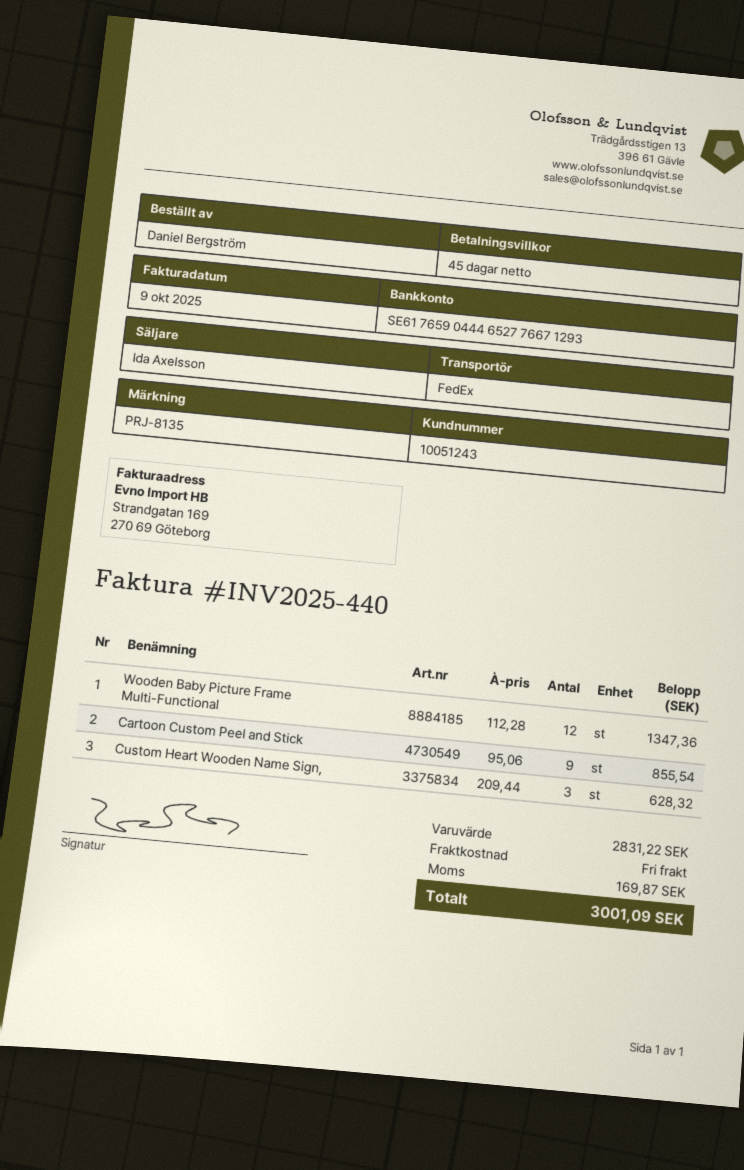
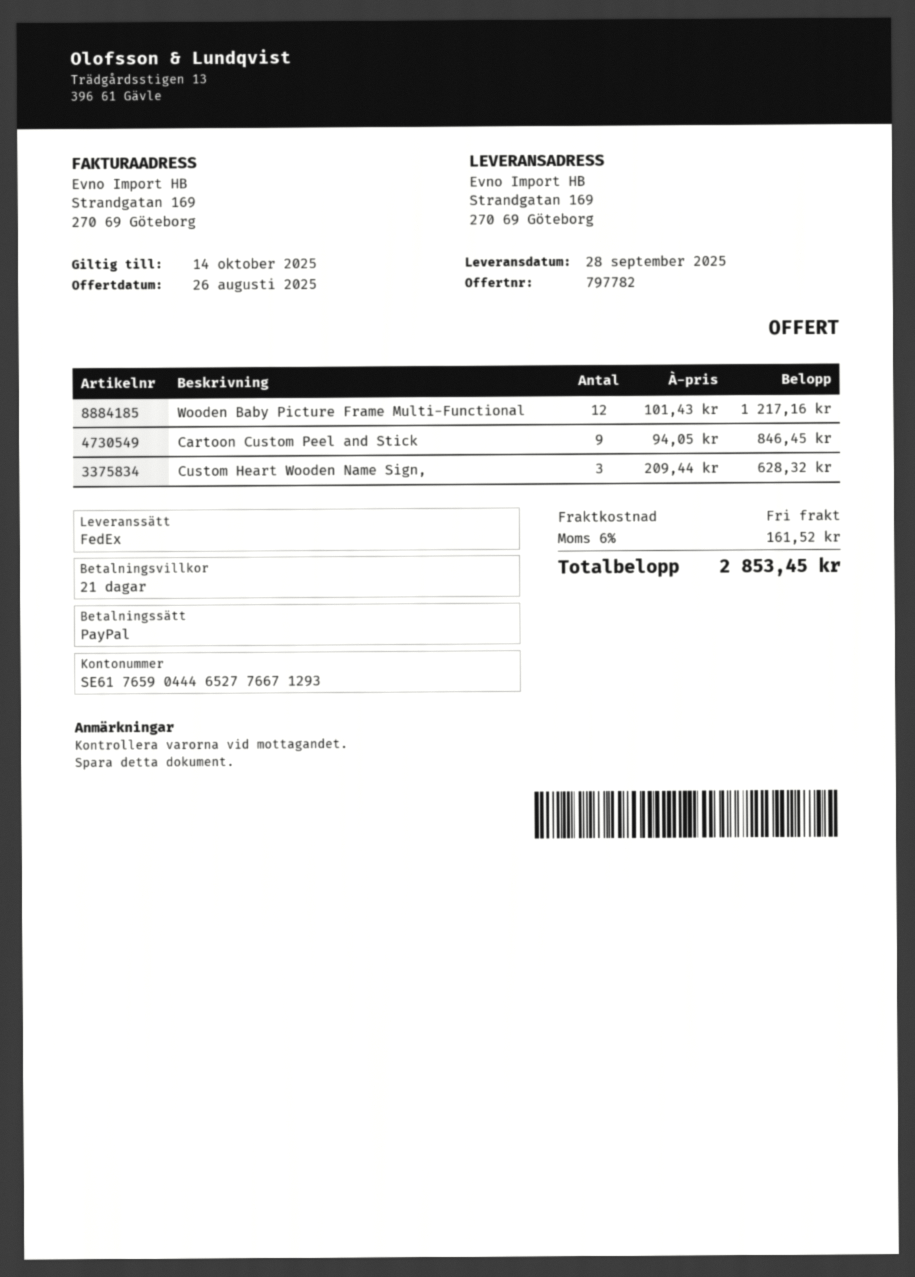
payment terms: 45 days -> 21 days
Wooden Baby Picture Frame Multi-Functional: 12 x 112.28 = 1347.36 -> 12 x 101.43 = 1217.16
Cartoon Custom Peel and Stick: 9 x 95.06 = 855.54 -> 9 x 94.05 = 846.45
tax: 169.87 -> 161.52
total: 3001.09 -> 2853.45

